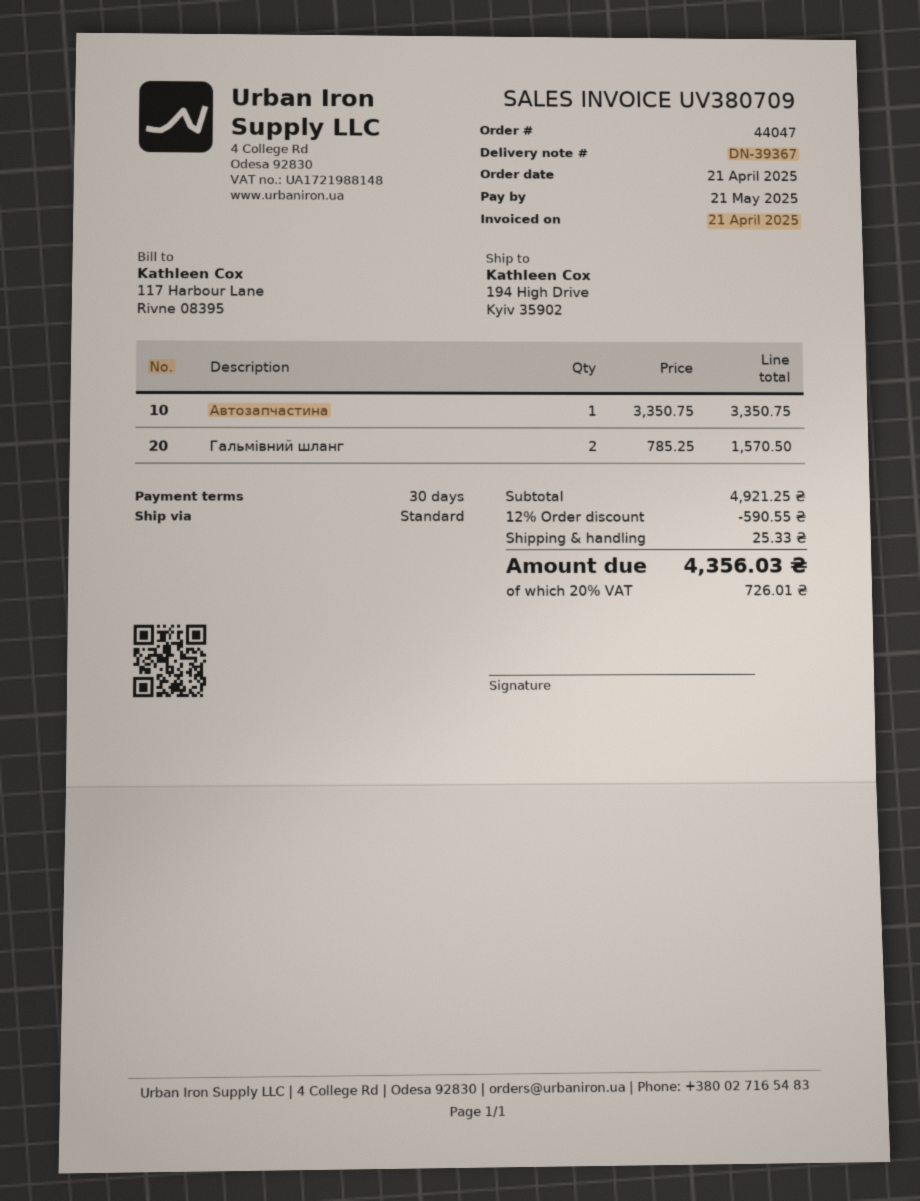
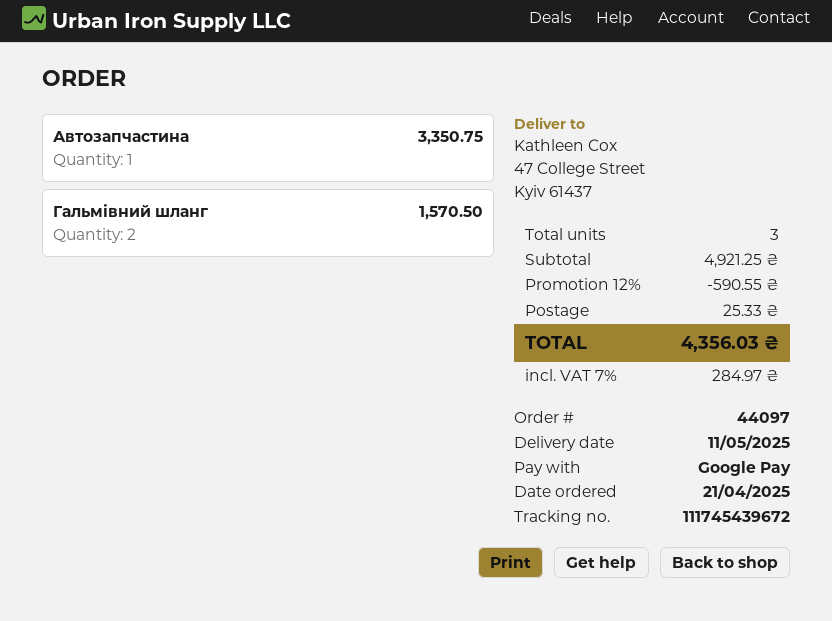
order number: 44047 -> 44097
ship to: 194 High Drive, Kyiv 35902 -> 47 College Street, Kyiv 61437
tax: 20% = 726.01 -> 7% = 284.97

